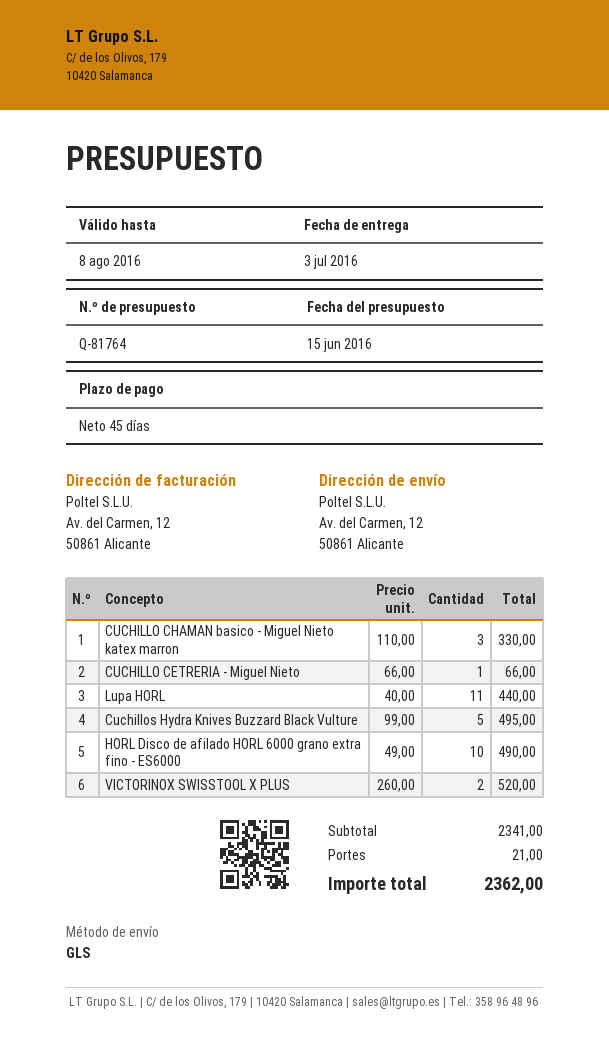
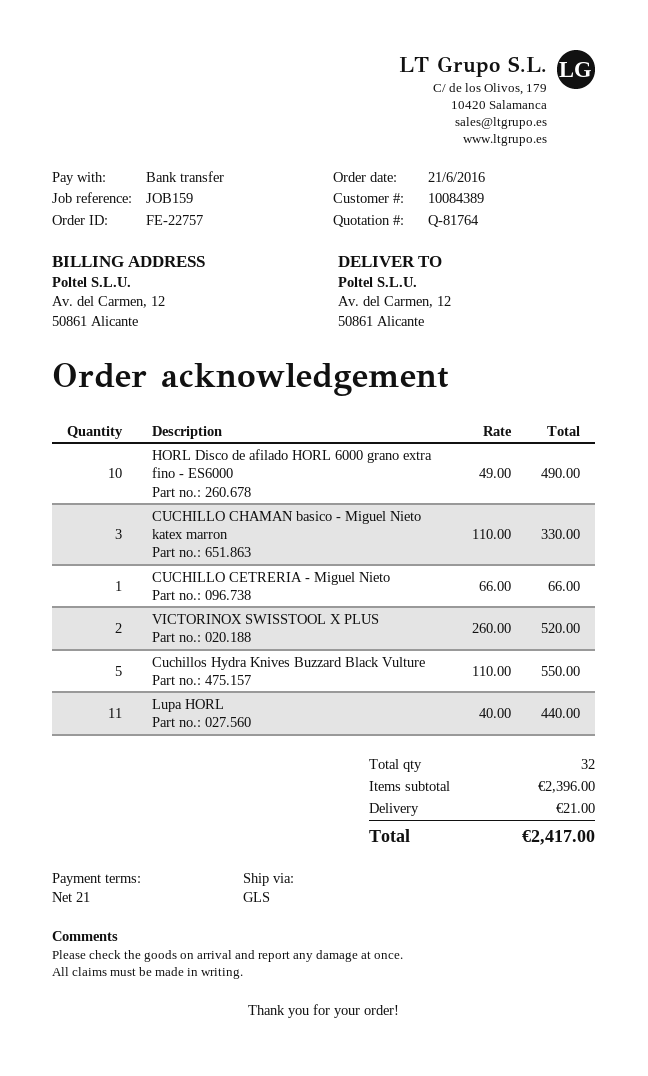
payment terms: 45 days -> 21 days
Cuchillos Hydra Knives Buzzard Black Vulture: 5 x 99.00 = 495.00 -> 5 x 110.00 = 550.00
subtotal: 2341.00 -> 2396.00
total: 2362.00 -> 2417.00

